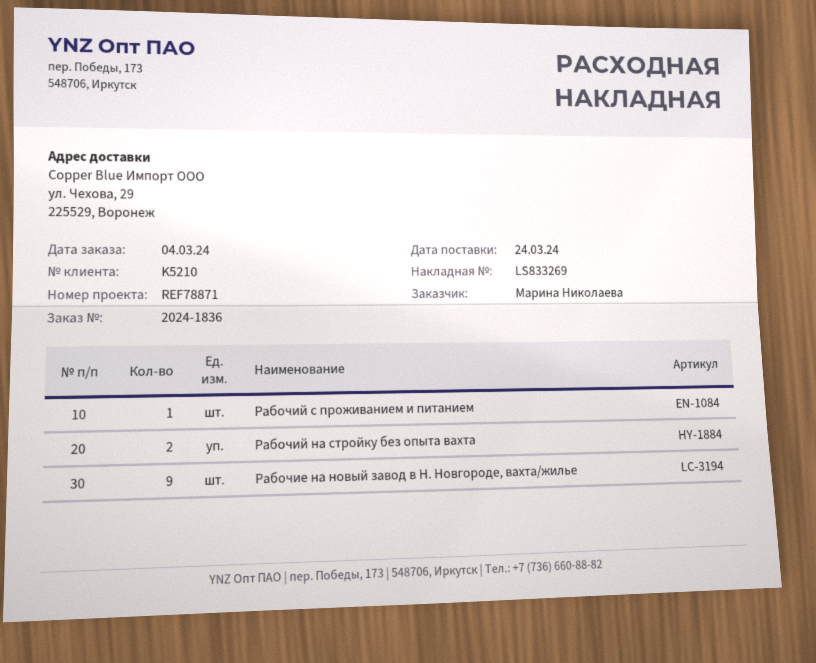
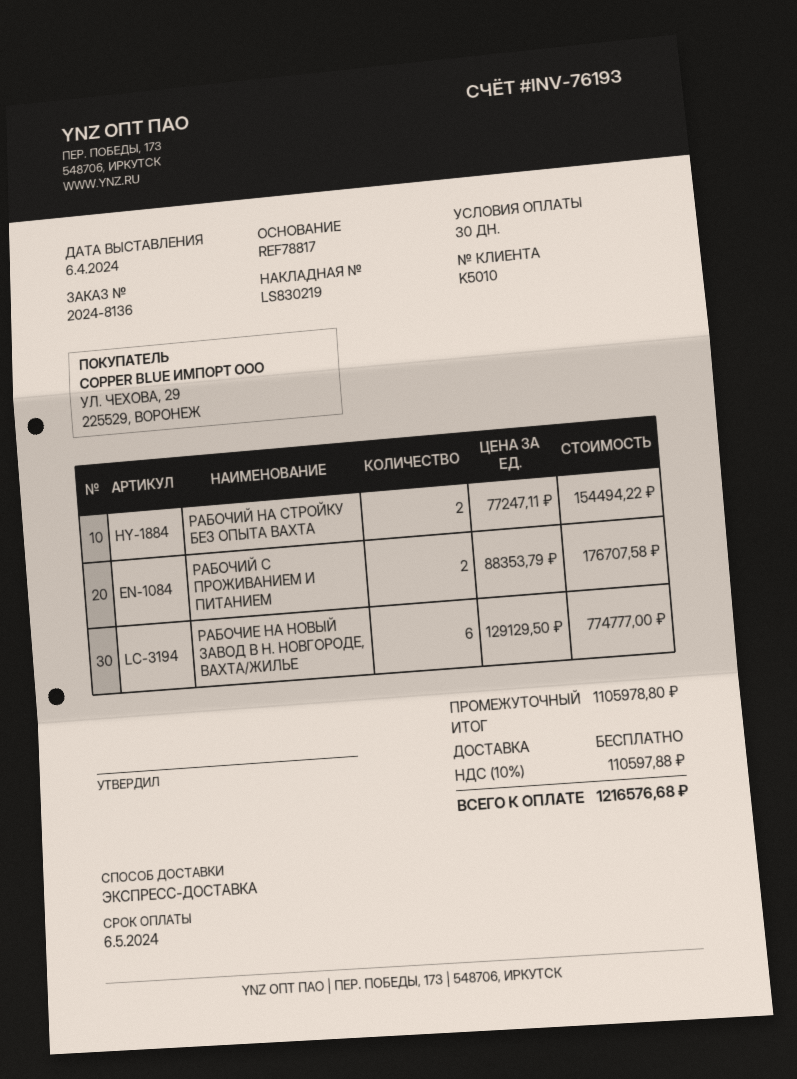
order number: 2024-1836 -> 2024-8136
delivery note number: LS833269 -> LS830219
customer number: K5210 -> K5010
reference: REF78871 -> REF78817
Рабочий с проживанием и питанием: 1 -> 2
Рабочие на новый завод в Н. Новгороде, вахта/жилье: 9 -> 6

